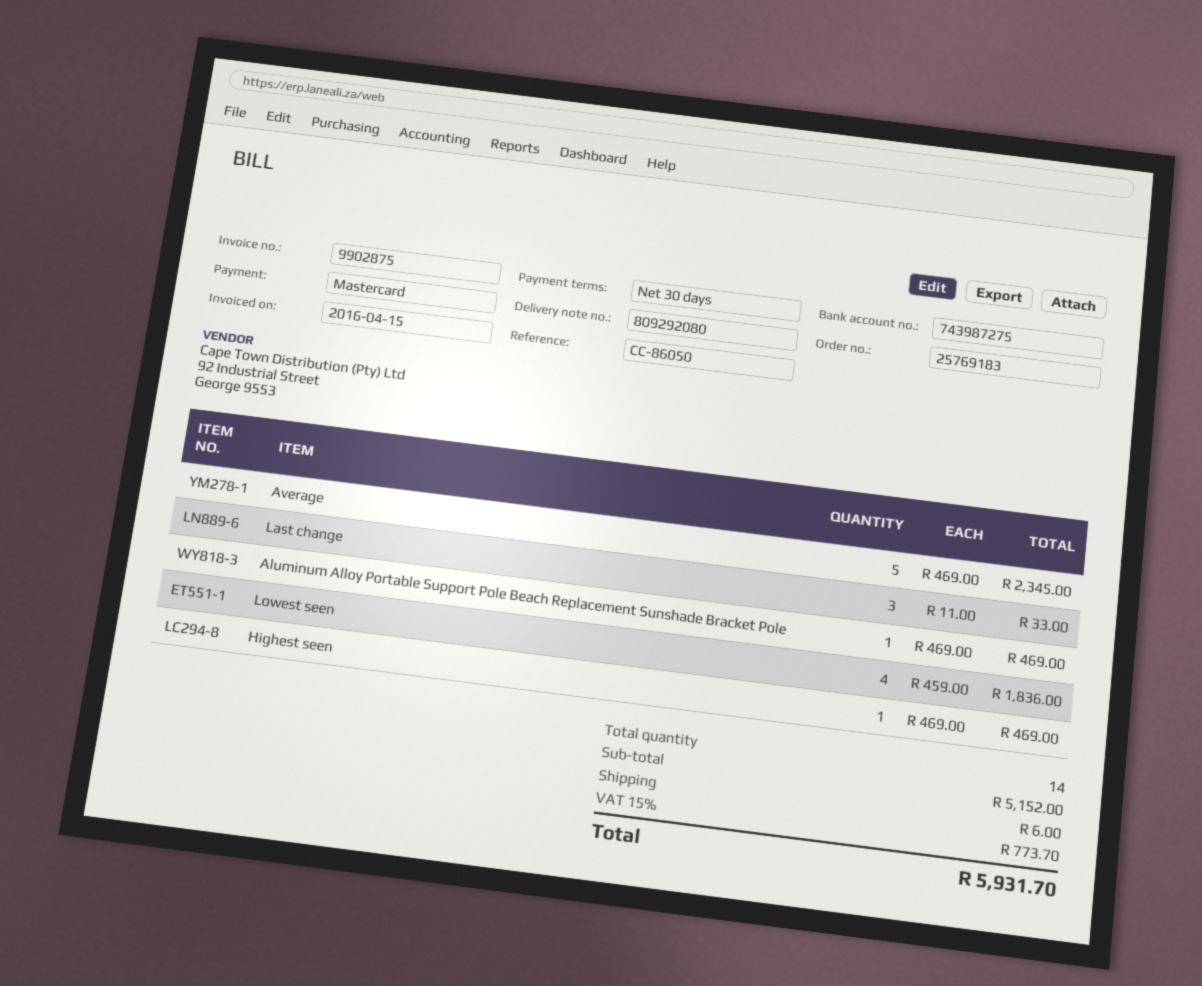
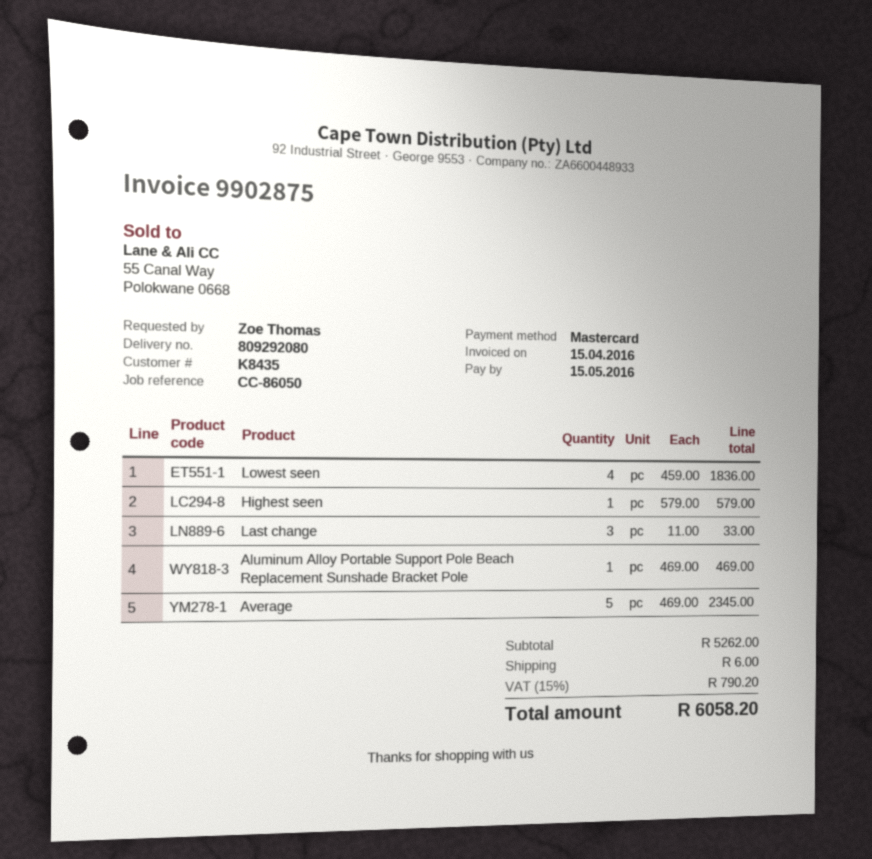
Highest seen: 1 x 469.00 = 469.00 -> 1 x 579.00 = 579.00
subtotal: 5152.00 -> 5262.00
tax: 15% = 773.70 -> 15% = 790.20
total: 5931.70 -> 6058.20

